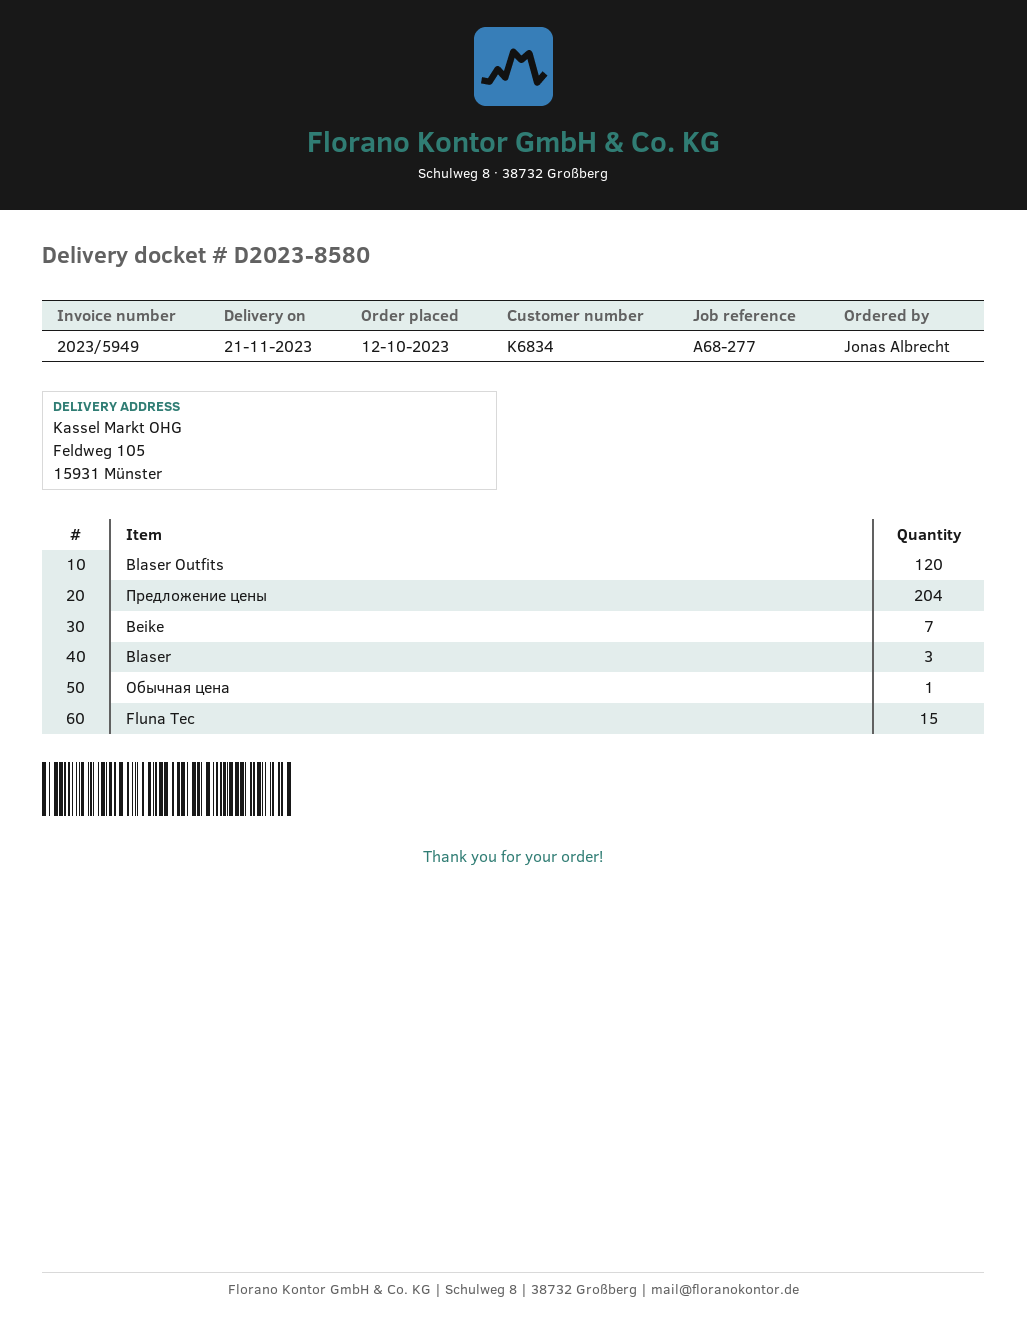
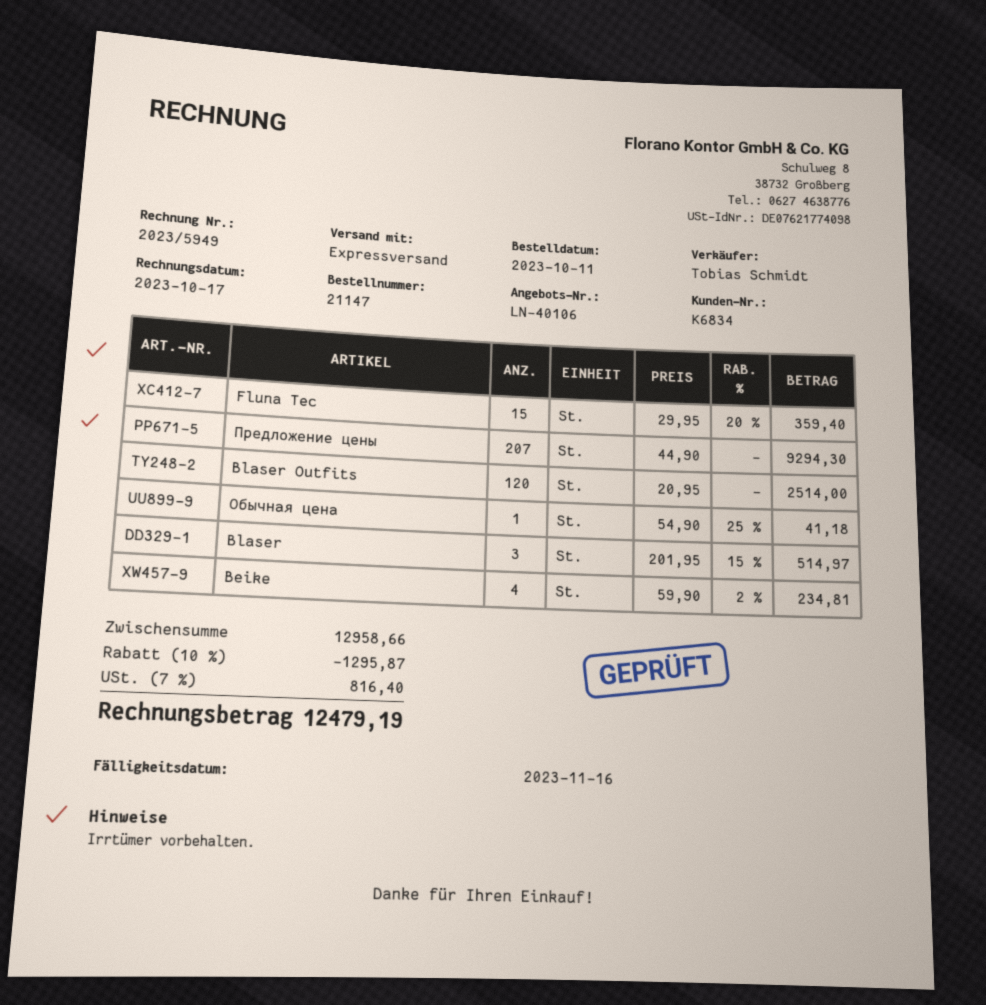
order date: 2023-10-12 -> 2023-10-11
Предложение цены: 204 -> 207
Beike: 7 -> 4

